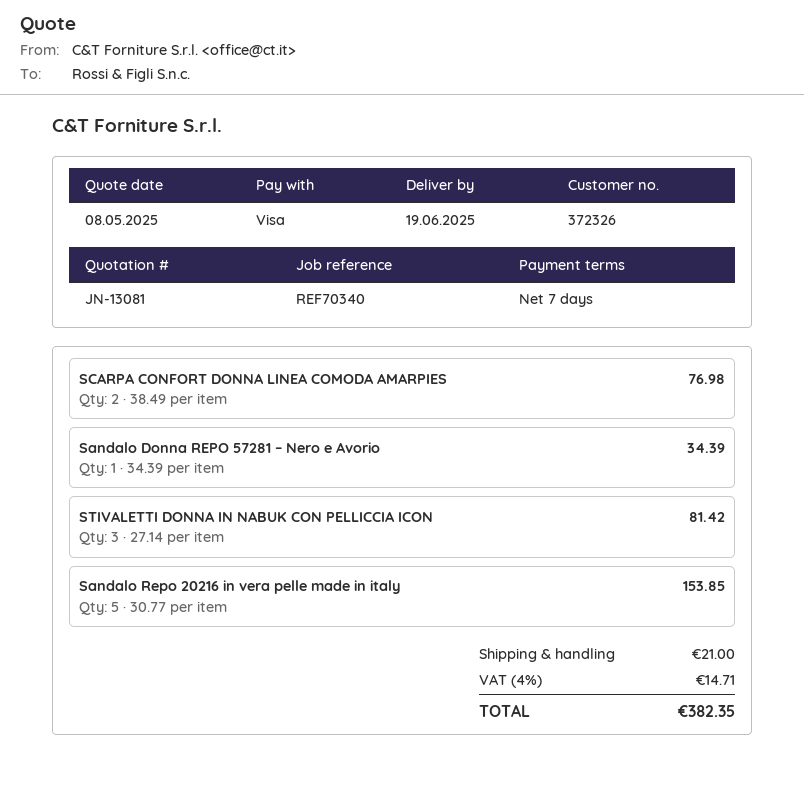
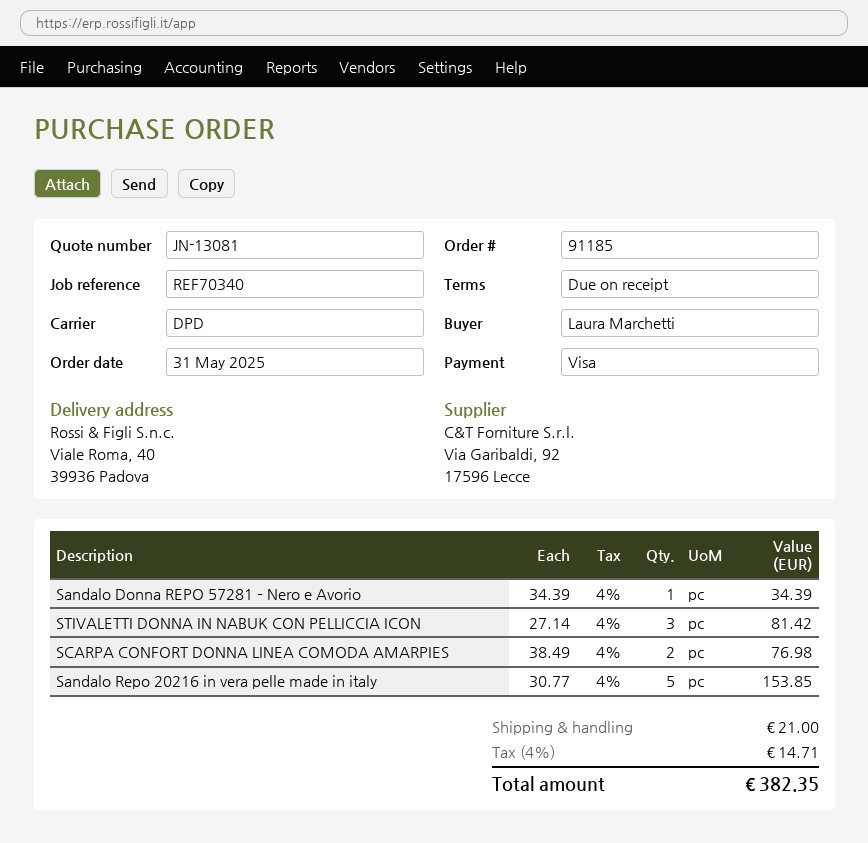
payment terms: 7 days -> on receipt

